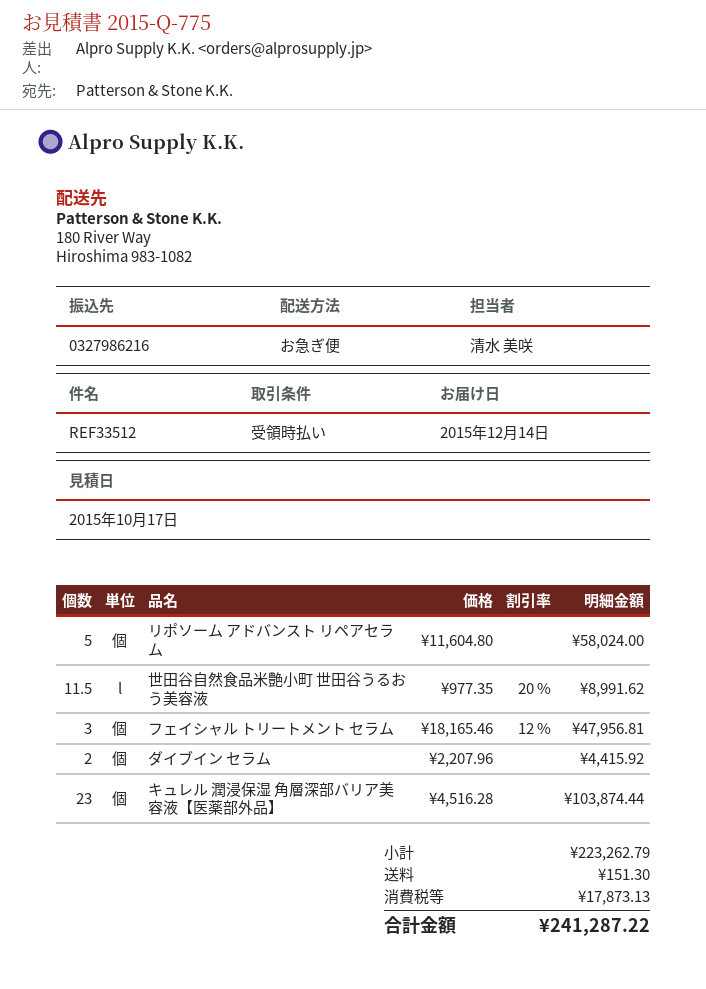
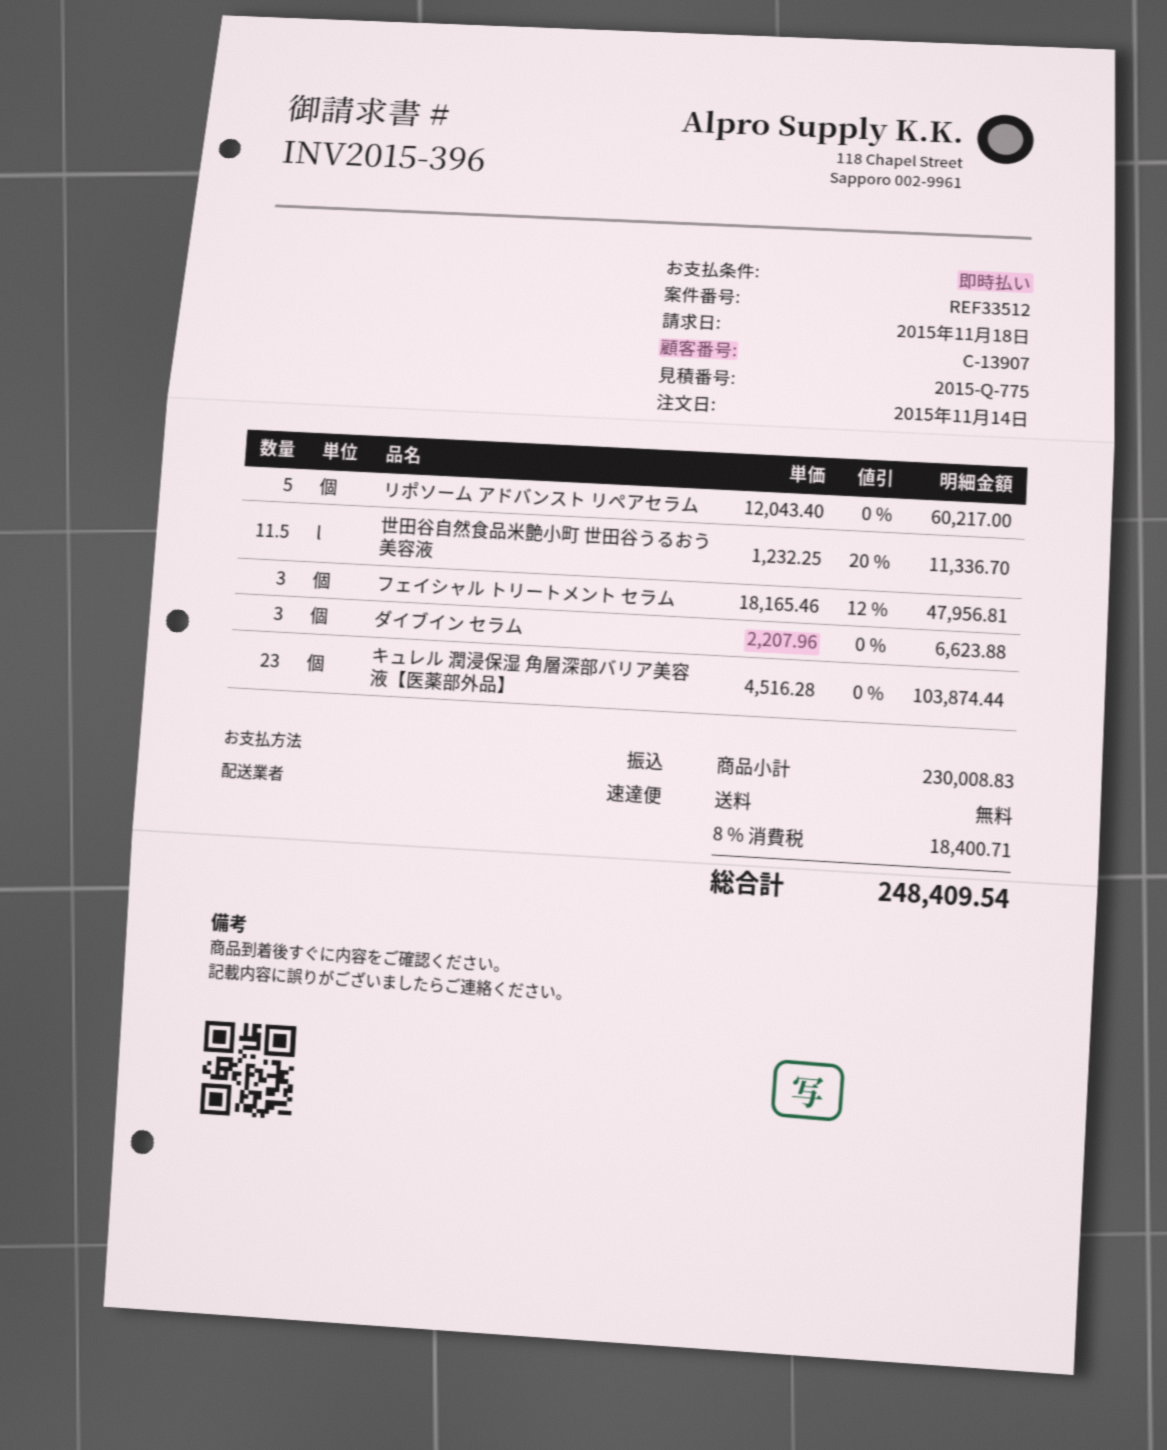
リポソーム アドバンスト リペアセラム: 5 x 11604.80 = 58024.00 -> 5 x 12043.40 = 60217.00
世田谷自然食品米艶小町 世田谷うるおう美容液: 11.5 x 977.35 - 20% = 8991.62 -> 11.5 x 1232.25 - 20% = 11336.70
ダイブイン セラム: 2 x 2207.96 = 4415.92 -> 3 x 2207.96 = 6623.88
subtotal: 223262.79 -> 230008.83
shipping: 151.30 -> 0.00
tax: 17873.13 -> 18400.71
total: 241287.22 -> 248409.54

